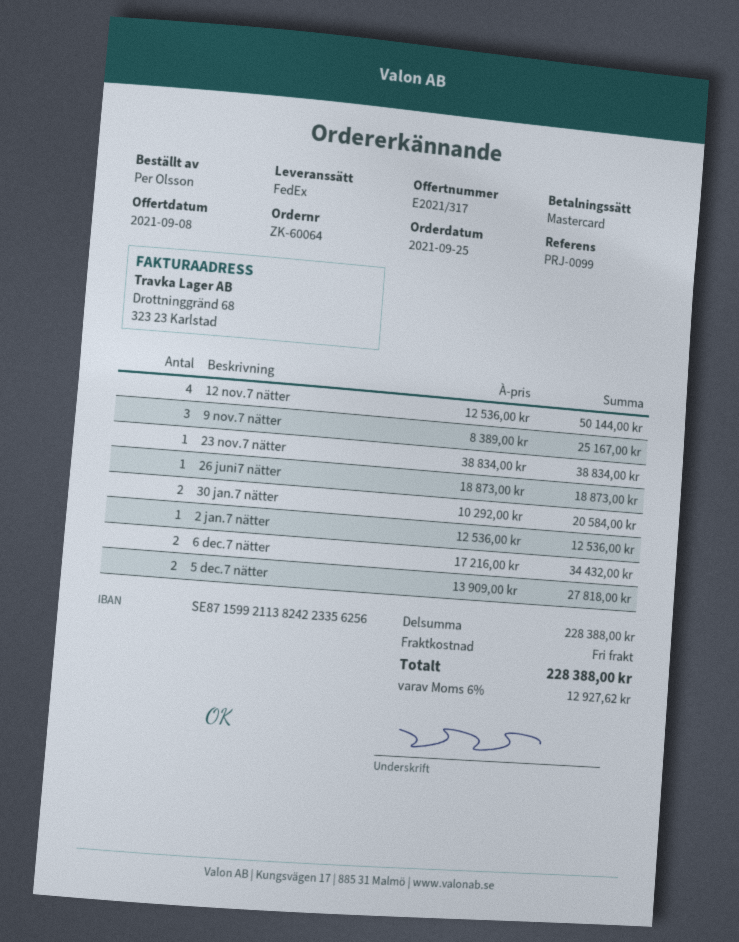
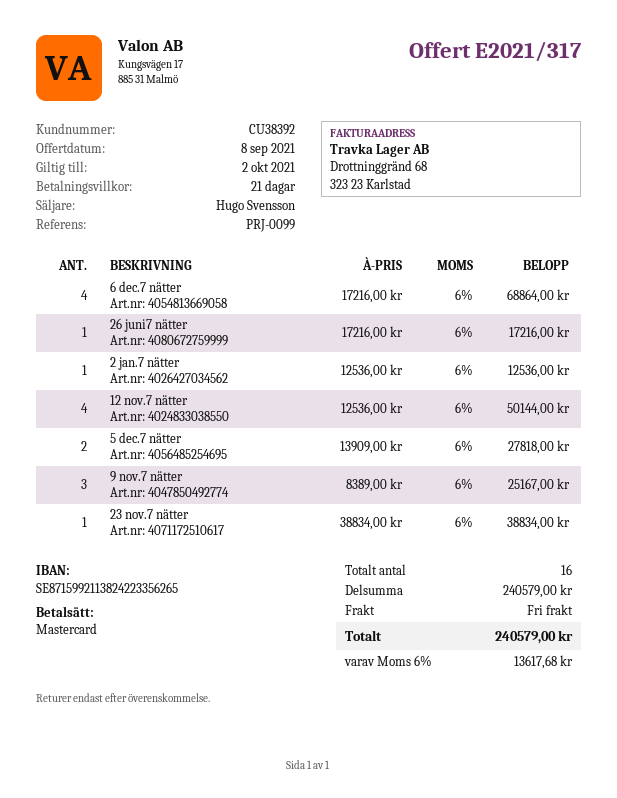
bank account: SE8715992113824223356256 -> SE8715992113824223356265
26 juni7 nätter: 1 x 18873.00 = 18873.00 -> 1 x 17216.00 = 17216.00
30 jan.7 nätter: 2 x 10292.00 = 20584.00 -> none
6 dec.7 nätter: 2 x 17216.00 = 34432.00 -> 4 x 17216.00 = 68864.00
subtotal: 228388.00 -> 240579.00
tax: 6% = 12927.62 -> 6% = 13617.68
total: 228388.00 -> 240579.00

